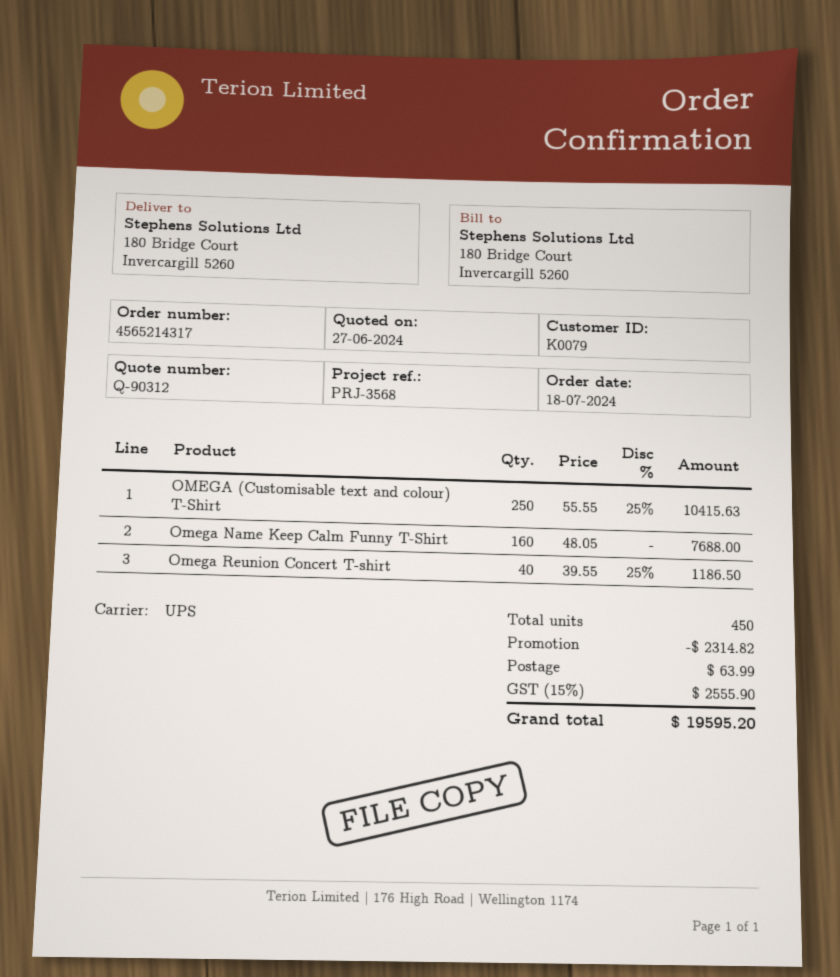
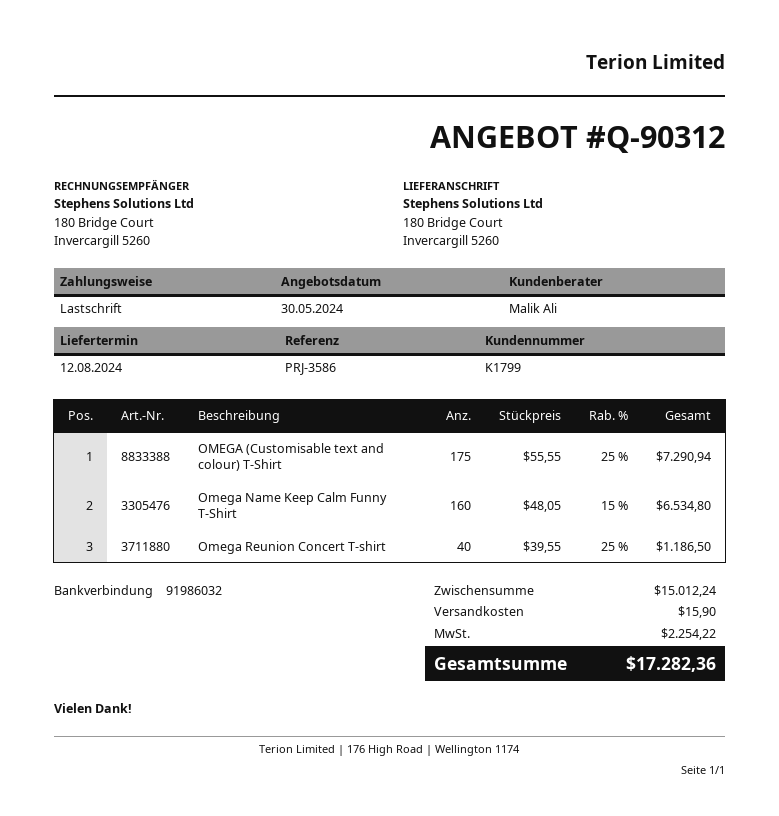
quote date: 2024-06-27 -> 2024-05-30
customer number: K0079 -> K1799
reference: PRJ-3568 -> PRJ-3586
OMEGA (Customisable text and colour) T-Shirt: 250 x 55.55 - 25% = 10415.63 -> 175 x 55.55 - 25% = 7290.94
Omega Name Keep Calm Funny T-Shirt: 160 x 48.05 = 7688.00 -> 160 x 48.05 - 15% = 6534.80
discount: 2314.82 -> none
shipping: 63.99 -> 15.90
tax: 2555.90 -> 2254.22
total: 19595.20 -> 17282.36

